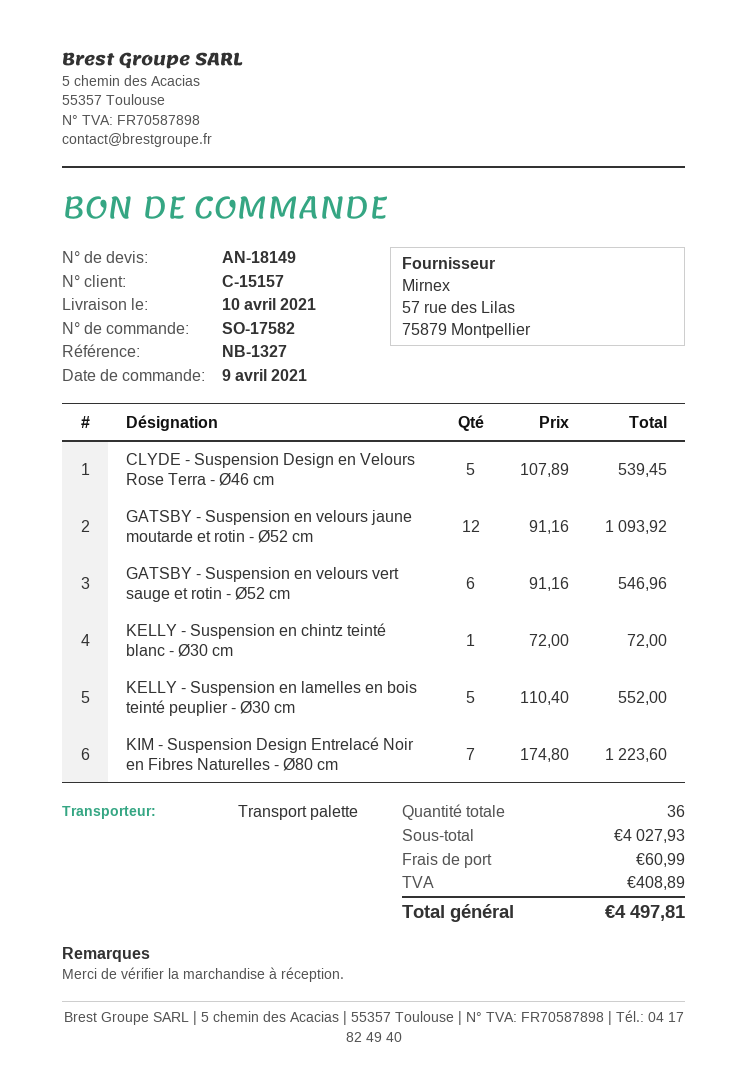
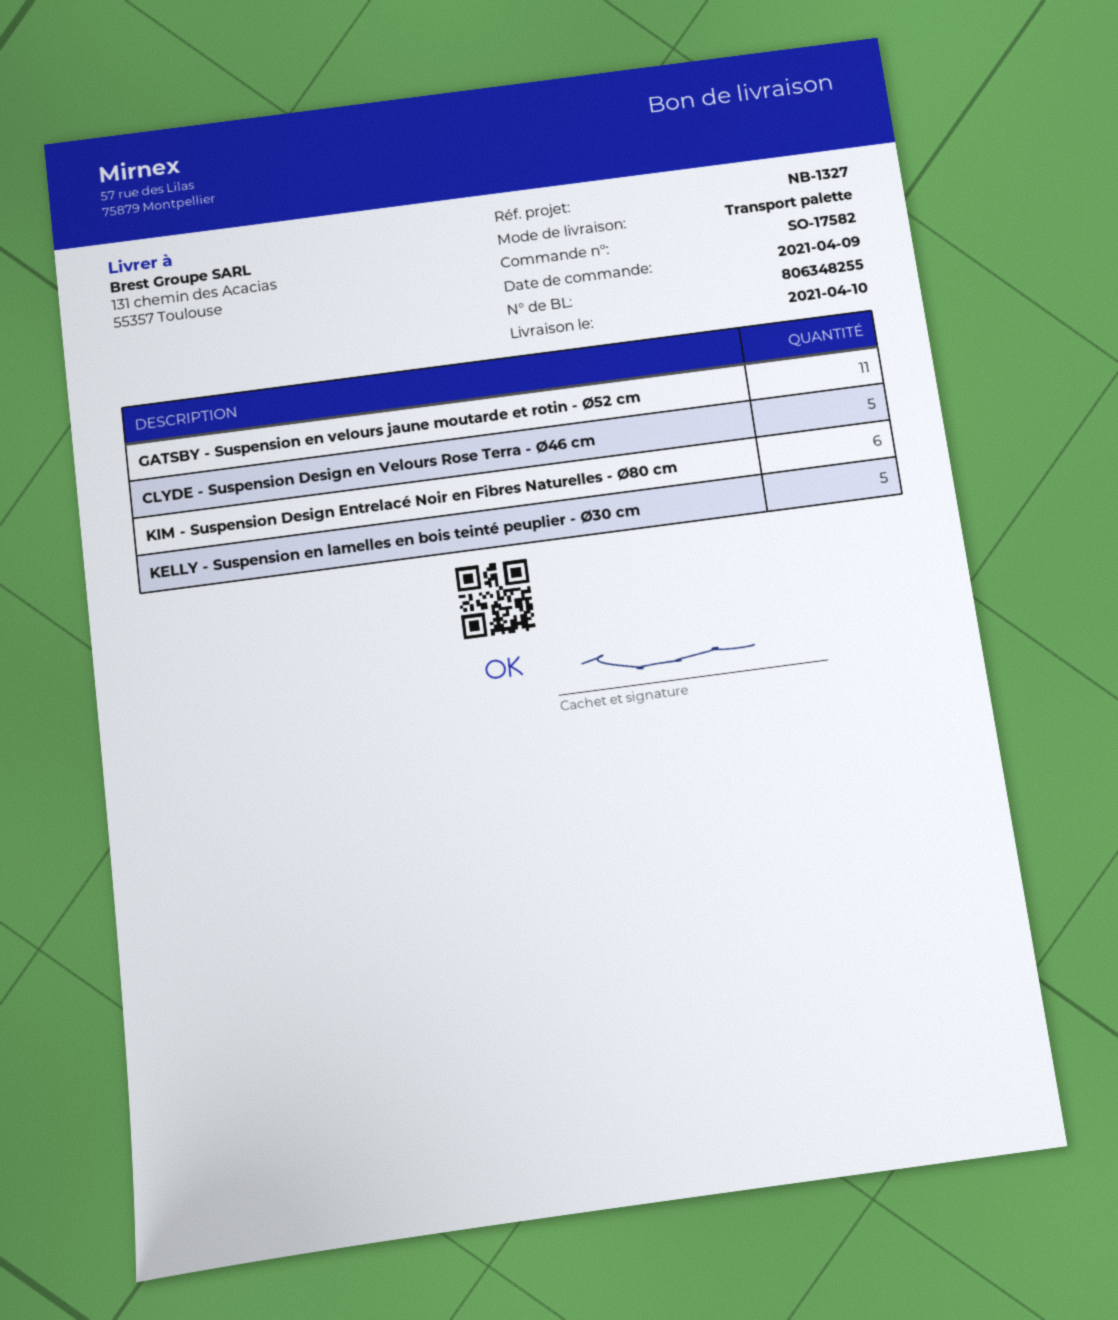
GATSBY - Suspension en velours jaune moutarde et rotin - Ø52 cm: 12 -> 11
GATSBY - Suspension en velours vert sauge et rotin - Ø52 cm: 6 -> none
KELLY - Suspension en chintz teinté blanc - Ø30 cm: 1 -> none
KIM - Suspension Design Entrelacé Noir en Fibres Naturelles - Ø80 cm: 7 -> 6

